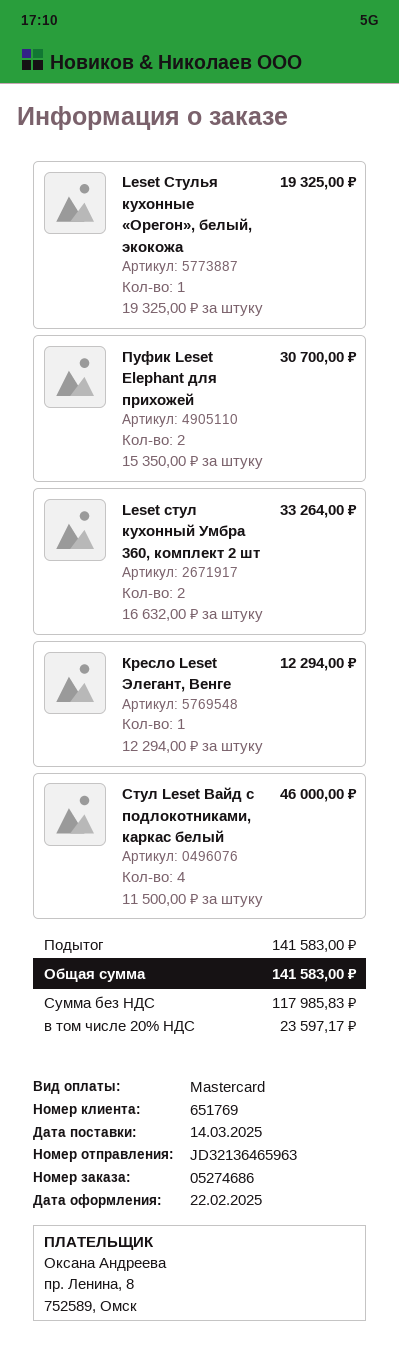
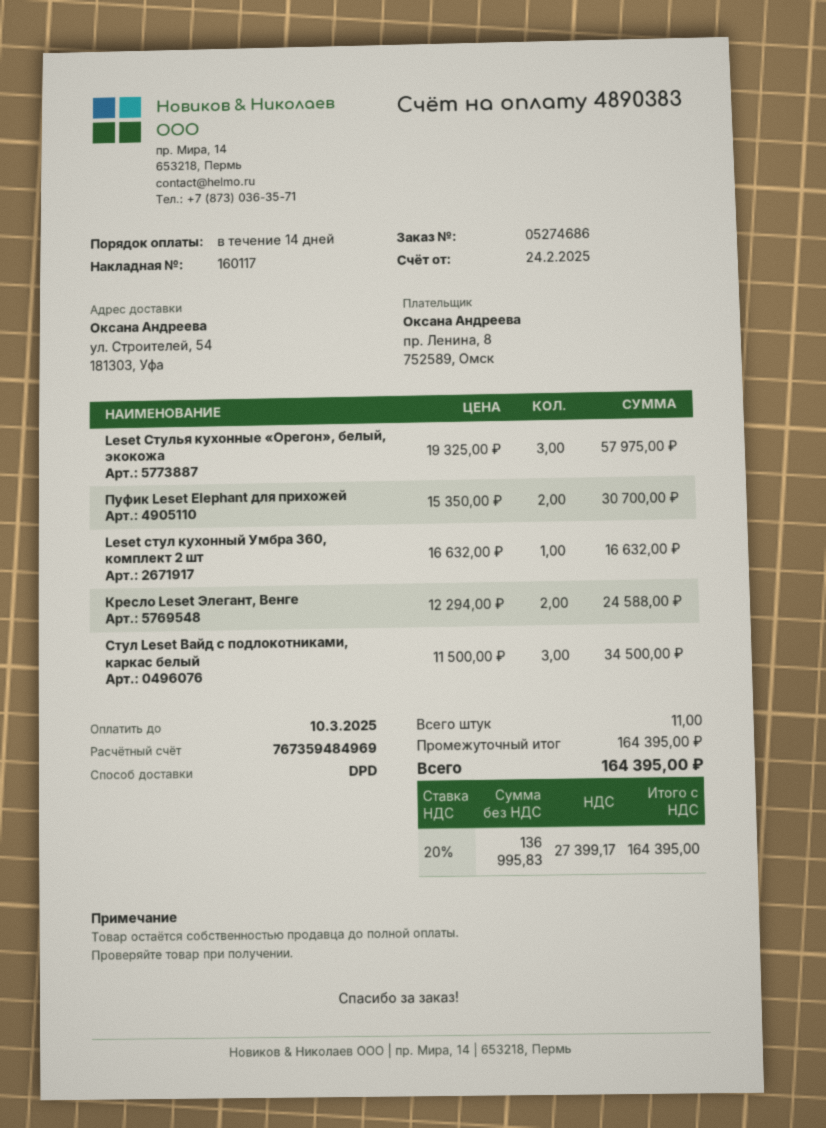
Leset Стулья кухонные «Орегон», белый, экокожа: 1 x 19325.00 = 19325.00 -> 3 x 19325.00 = 57975.00
Leset стул кухонный Умбра 360, комплект 2 шт: 2 x 16632.00 = 33264.00 -> 1 x 16632.00 = 16632.00
Кресло Leset Элегант, Венге: 1 x 12294.00 = 12294.00 -> 2 x 12294.00 = 24588.00
Стул Leset Вайд с подлокотниками, каркас белый: 4 x 11500.00 = 46000.00 -> 3 x 11500.00 = 34500.00
subtotal: 141583.00 -> 164395.00
net: 117985.83 -> 136995.83
tax: 20% = 23597.17 -> 20% = 27399.17
total: 141583.00 -> 164395.00

